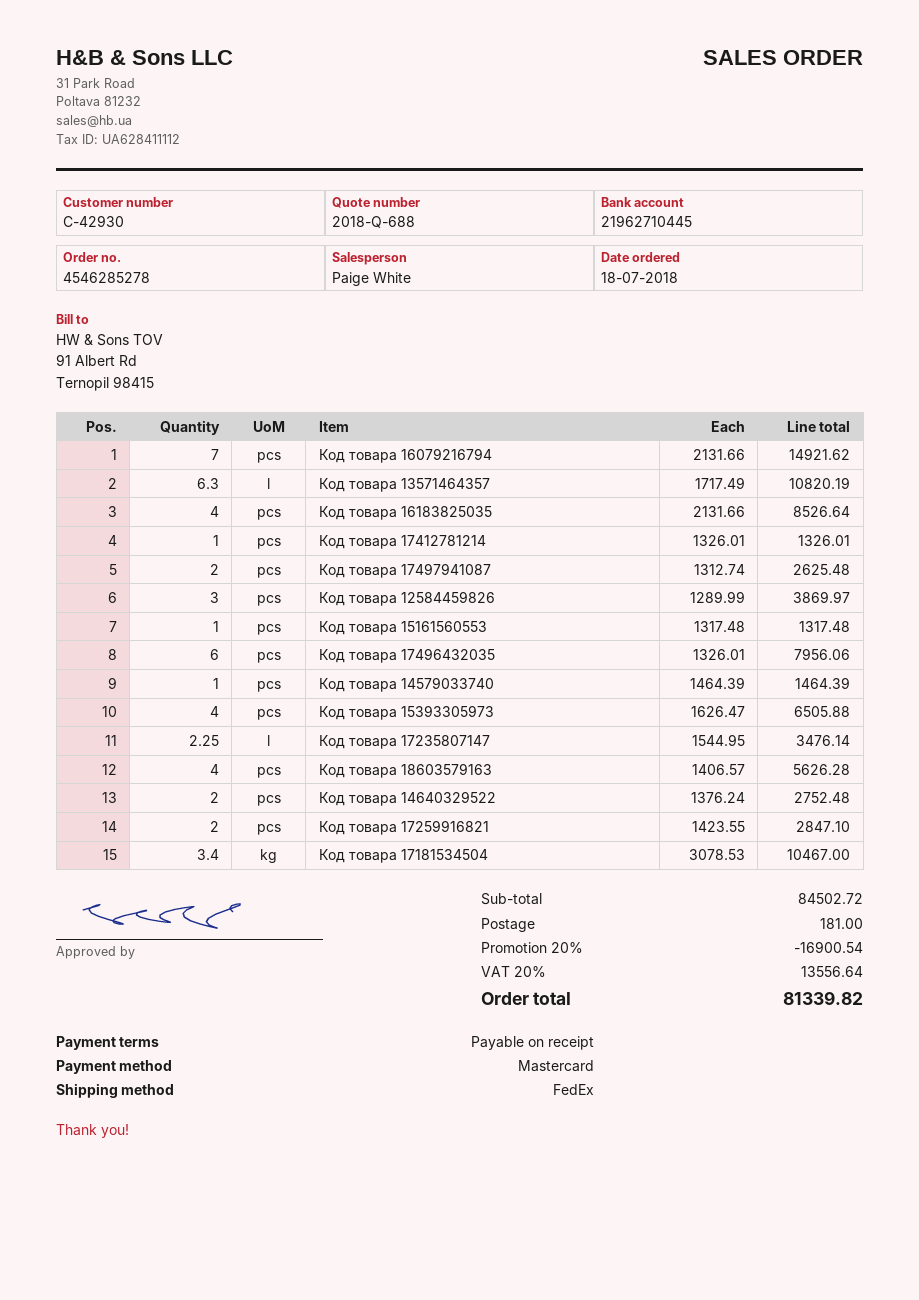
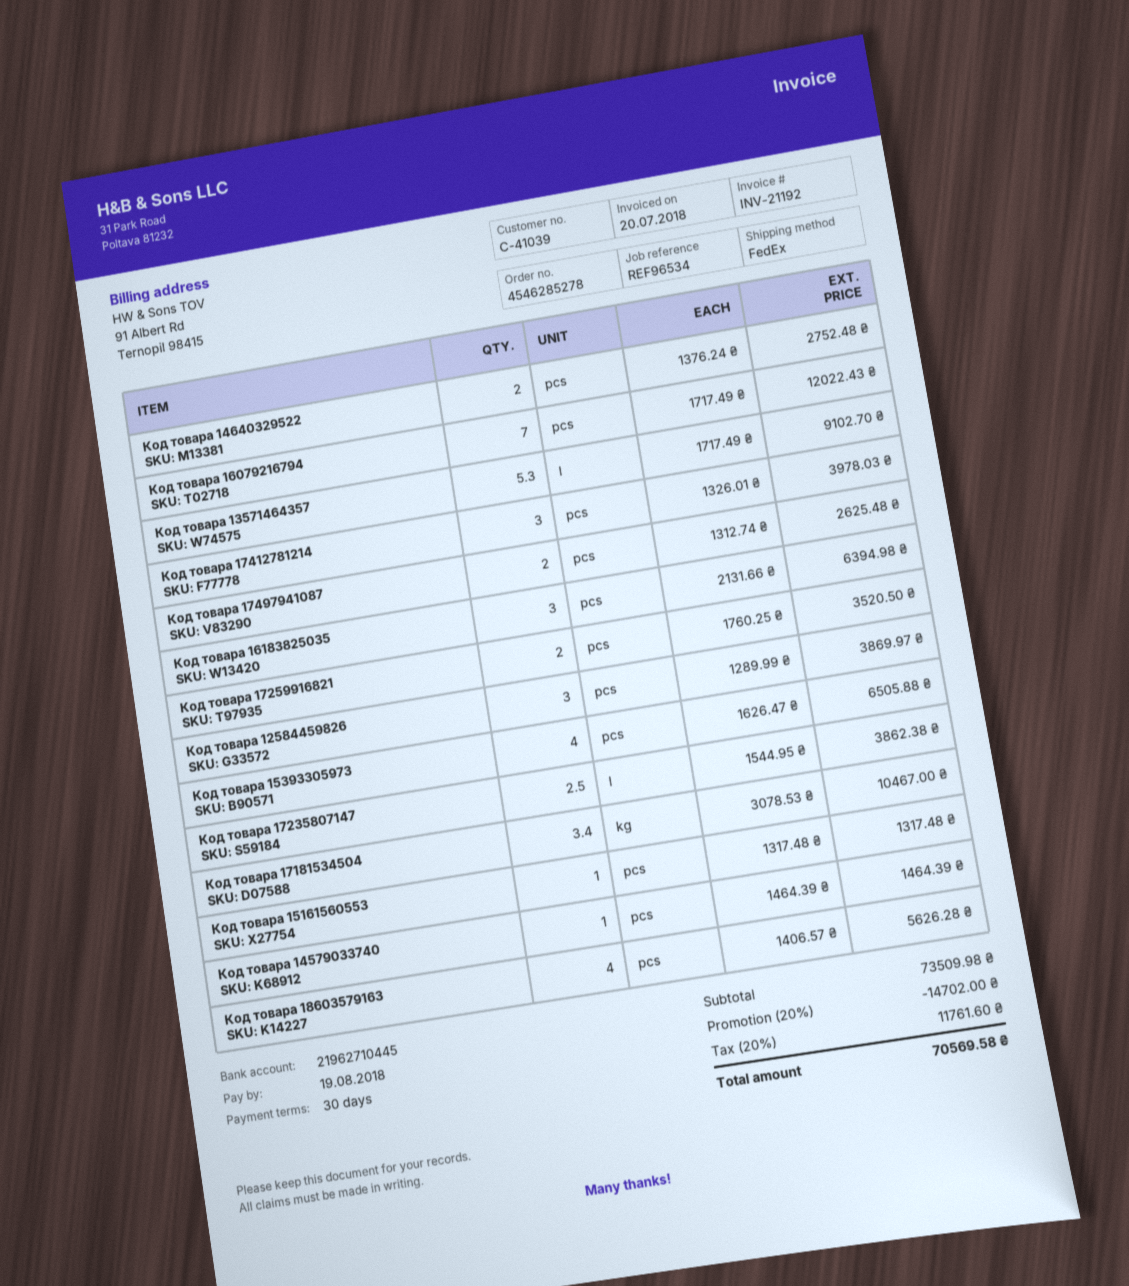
payment terms: on receipt -> 30 days
customer number: C-42930 -> C-41039
Код товара 16079216794: 7 x 2131.66 = 14921.62 -> 7 x 1717.49 = 12022.43
Код товара 13571464357: 6.3 x 1717.49 = 10820.19 -> 5.3 x 1717.49 = 9102.70
Код товара 16183825035: 4 x 2131.66 = 8526.64 -> 3 x 2131.66 = 6394.98
Код товара 17412781214: 1 x 1326.01 = 1326.01 -> 3 x 1326.01 = 3978.03
Код товара 17496432035: 6 x 1326.01 = 7956.06 -> none
Код товара 17235807147: 2.25 x 1544.95 = 3476.14 -> 2.5 x 1544.95 = 3862.38
Код товара 17259916821: 2 x 1423.55 = 2847.10 -> 2 x 1760.25 = 3520.50
subtotal: 84502.72 -> 73509.98
discount: 20% = 16900.54 -> 20% = 14702.00
shipping: 181.00 -> none
tax: 20% = 13556.64 -> 20% = 11761.60
total: 81339.82 -> 70569.58

